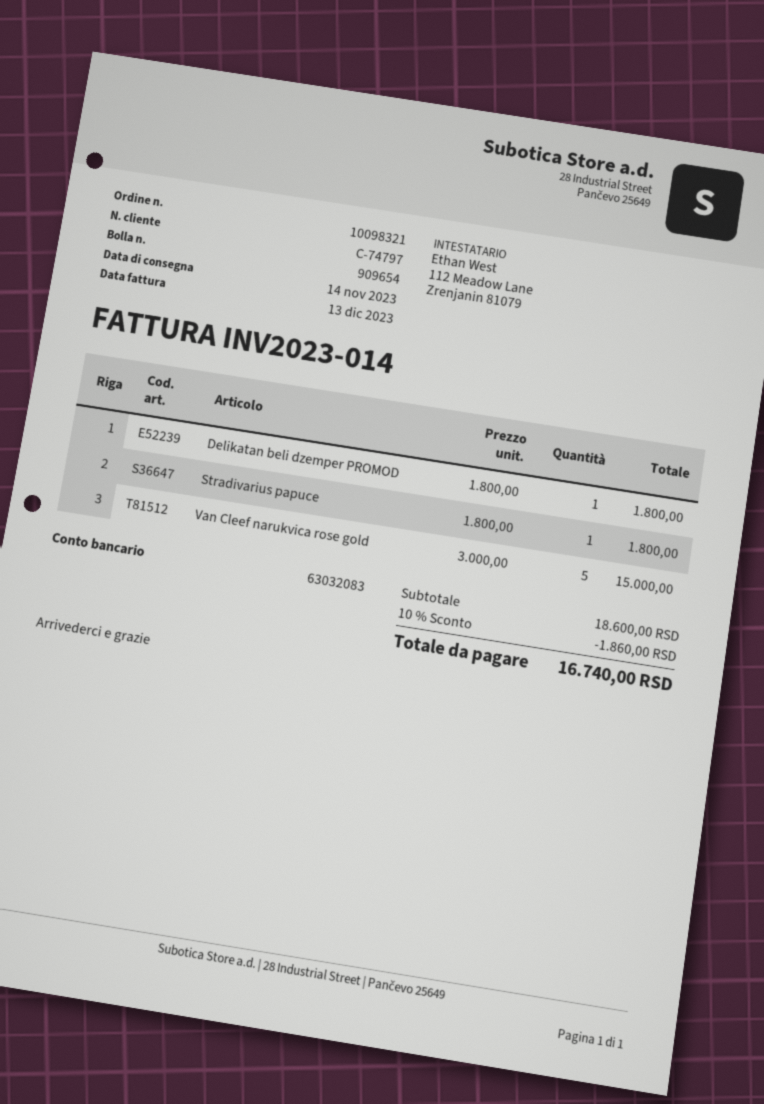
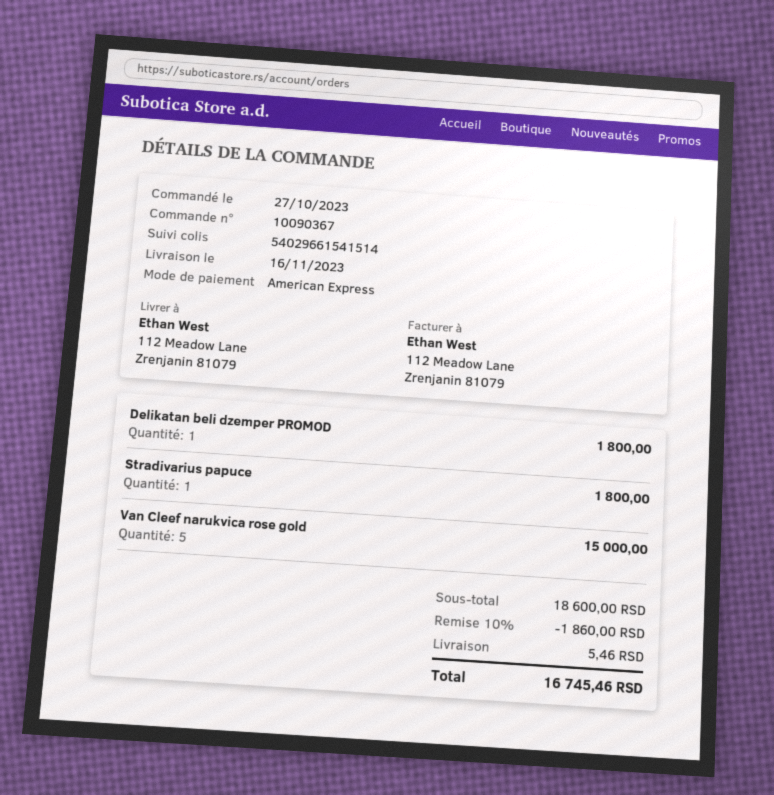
order number: 10098321 -> 10090367
delivery date: 2023-11-14 -> 2023-11-16
shipping: none -> 5.46
total: 16740.00 -> 16745.46

